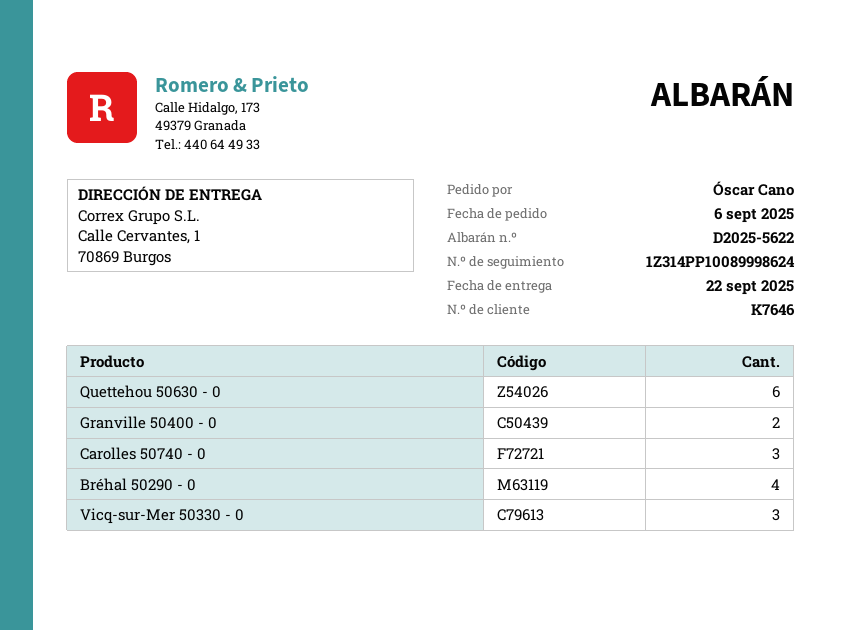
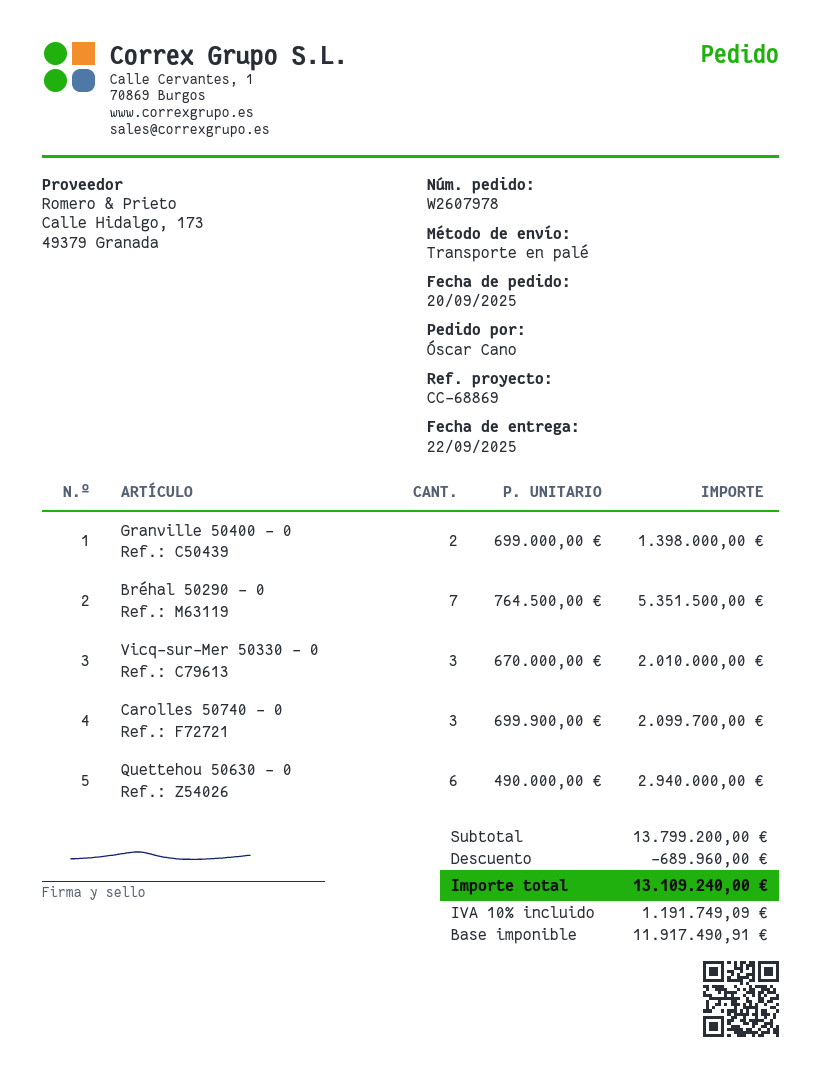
order date: 2025-09-06 -> 2025-09-20
Bréhal 50290 - 0: 4 -> 7

